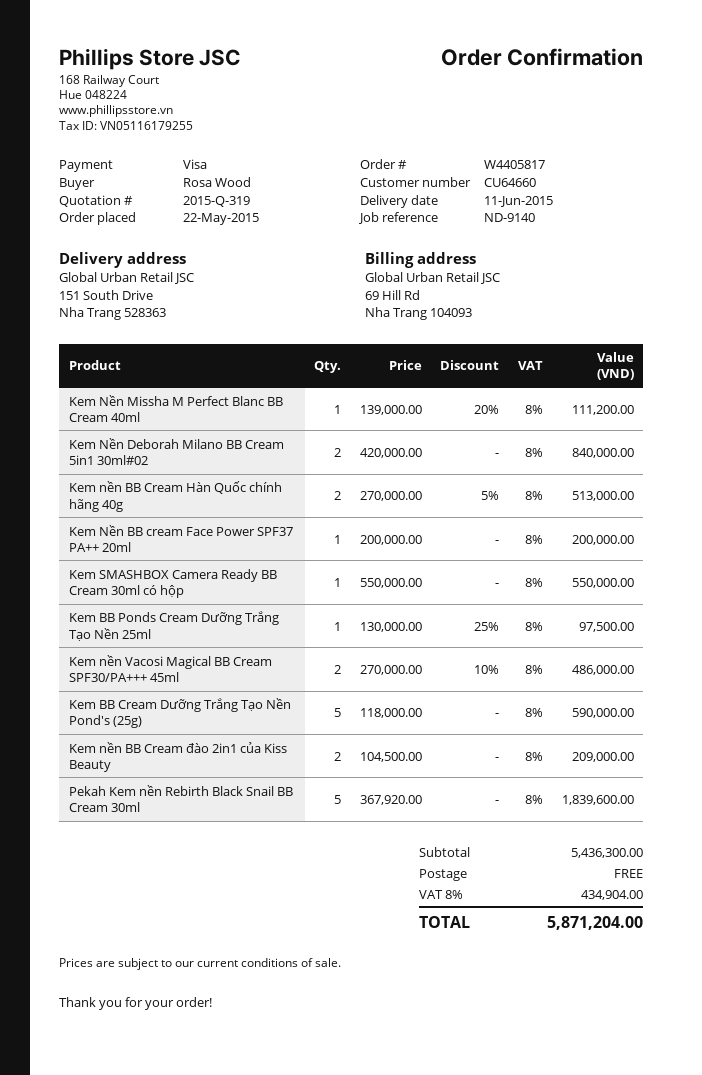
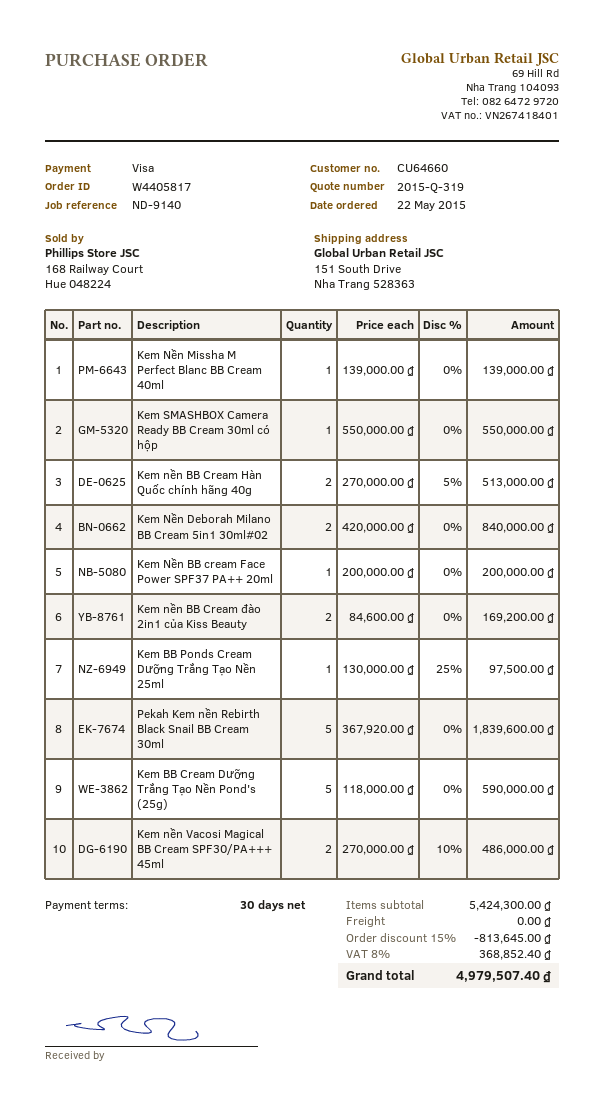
Kem Nền Missha M Perfect Blanc BB Cream 40ml: 1 x 139000.00 - 20% = 111200.00 -> 1 x 139000.00 = 139000.00
Kem nền BB Cream đào 2in1 của Kiss Beauty: 2 x 104500.00 = 209000.00 -> 2 x 84600.00 = 169200.00
subtotal: 5436300.00 -> 5424300.00
discount: none -> 15% = 813645.00
tax: 8% = 434904.00 -> 8% = 368852.40
total: 5871204.00 -> 4979507.40

